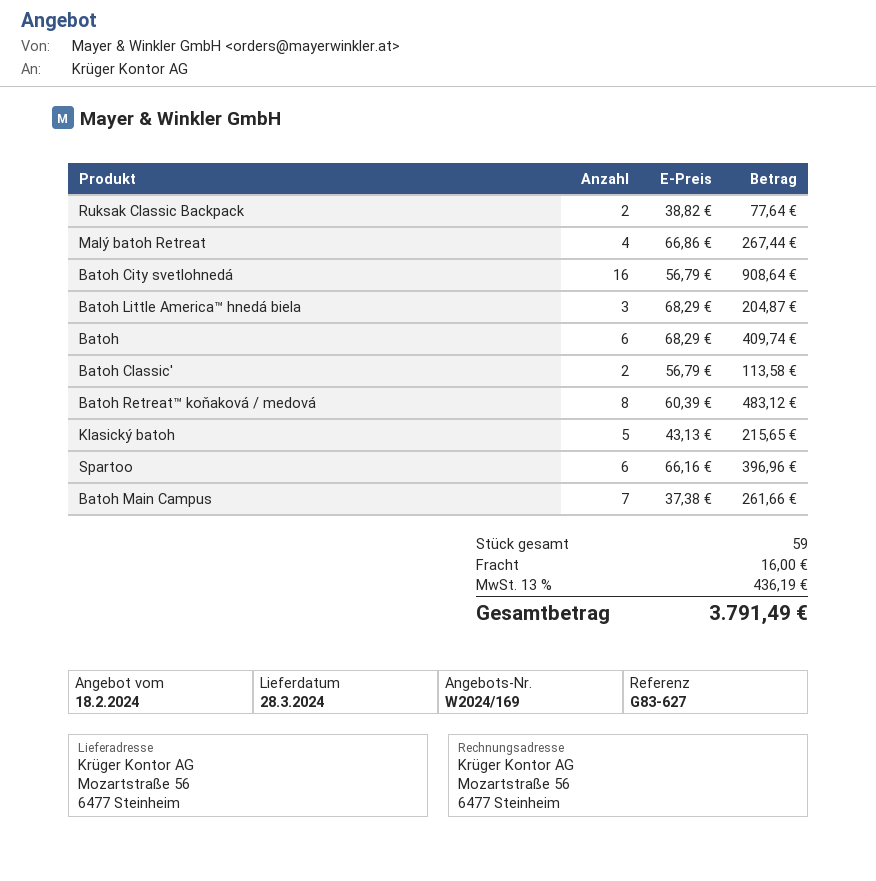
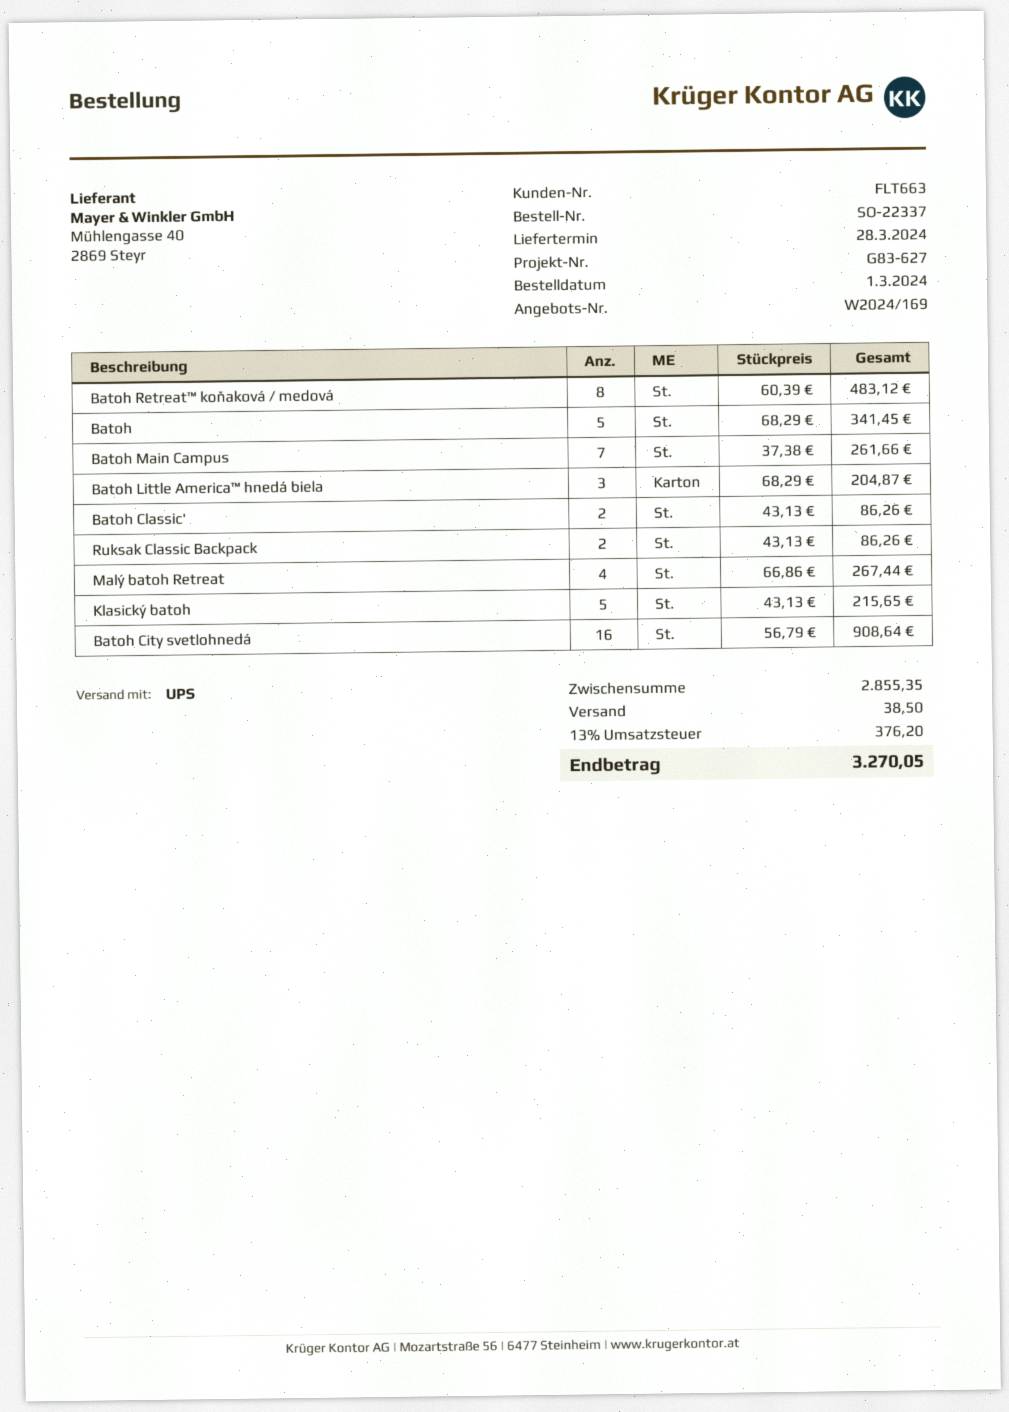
Ruksak Classic Backpack: 2 x 38.82 = 77.64 -> 2 x 43.13 = 86.26
Batoh: 6 x 68.29 = 409.74 -> 5 x 68.29 = 341.45
Batoh Classic': 2 x 56.79 = 113.58 -> 2 x 43.13 = 86.26
Spartoo: 6 x 66.16 = 396.96 -> none
shipping: 16.00 -> 38.50
tax: 13% = 436.19 -> 13% = 376.20
total: 3791.49 -> 3270.05

